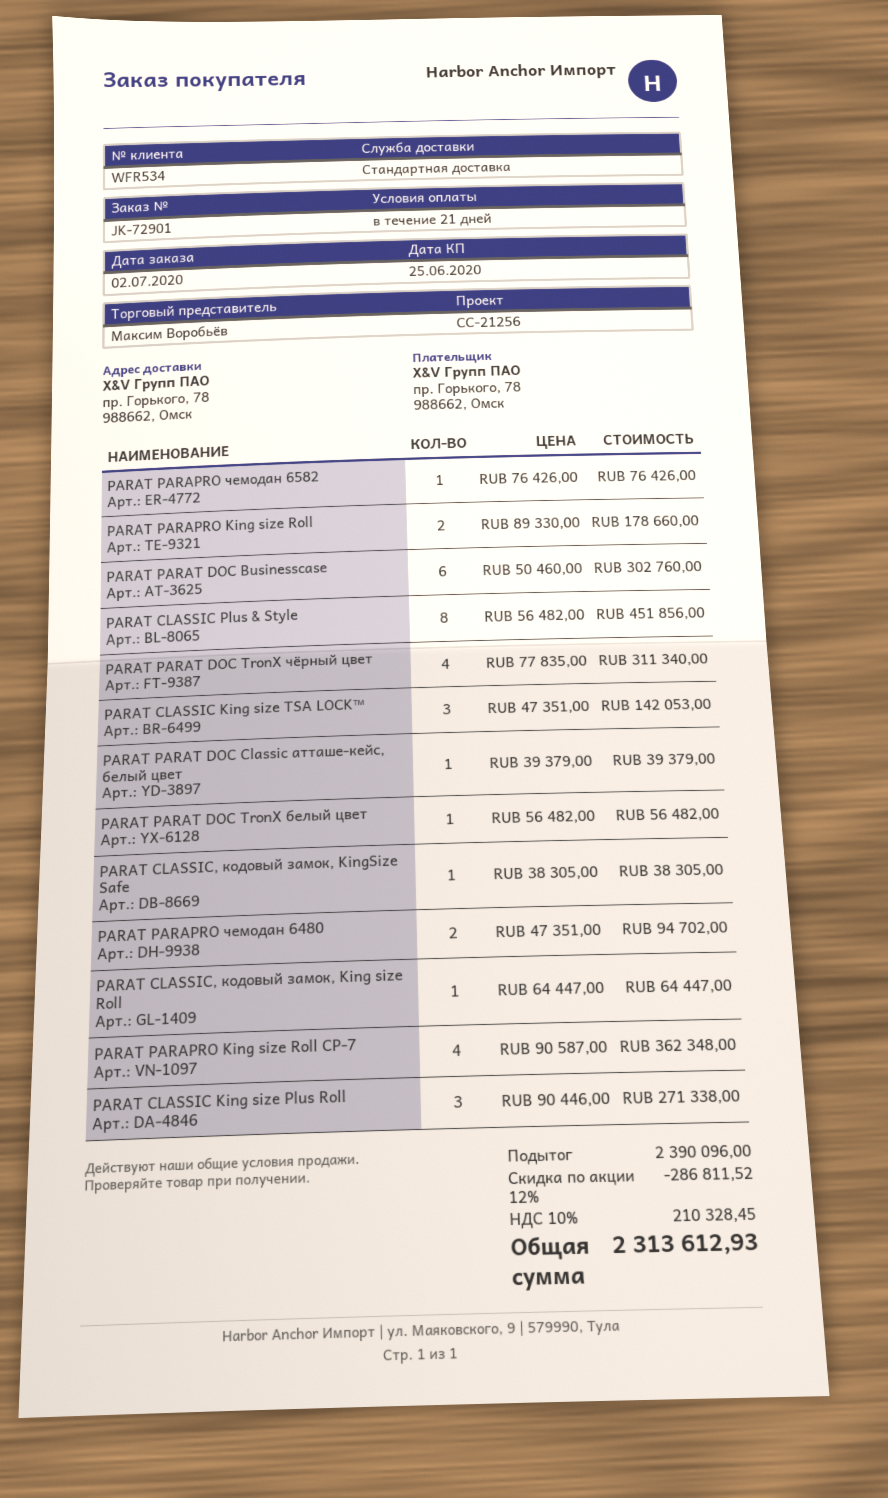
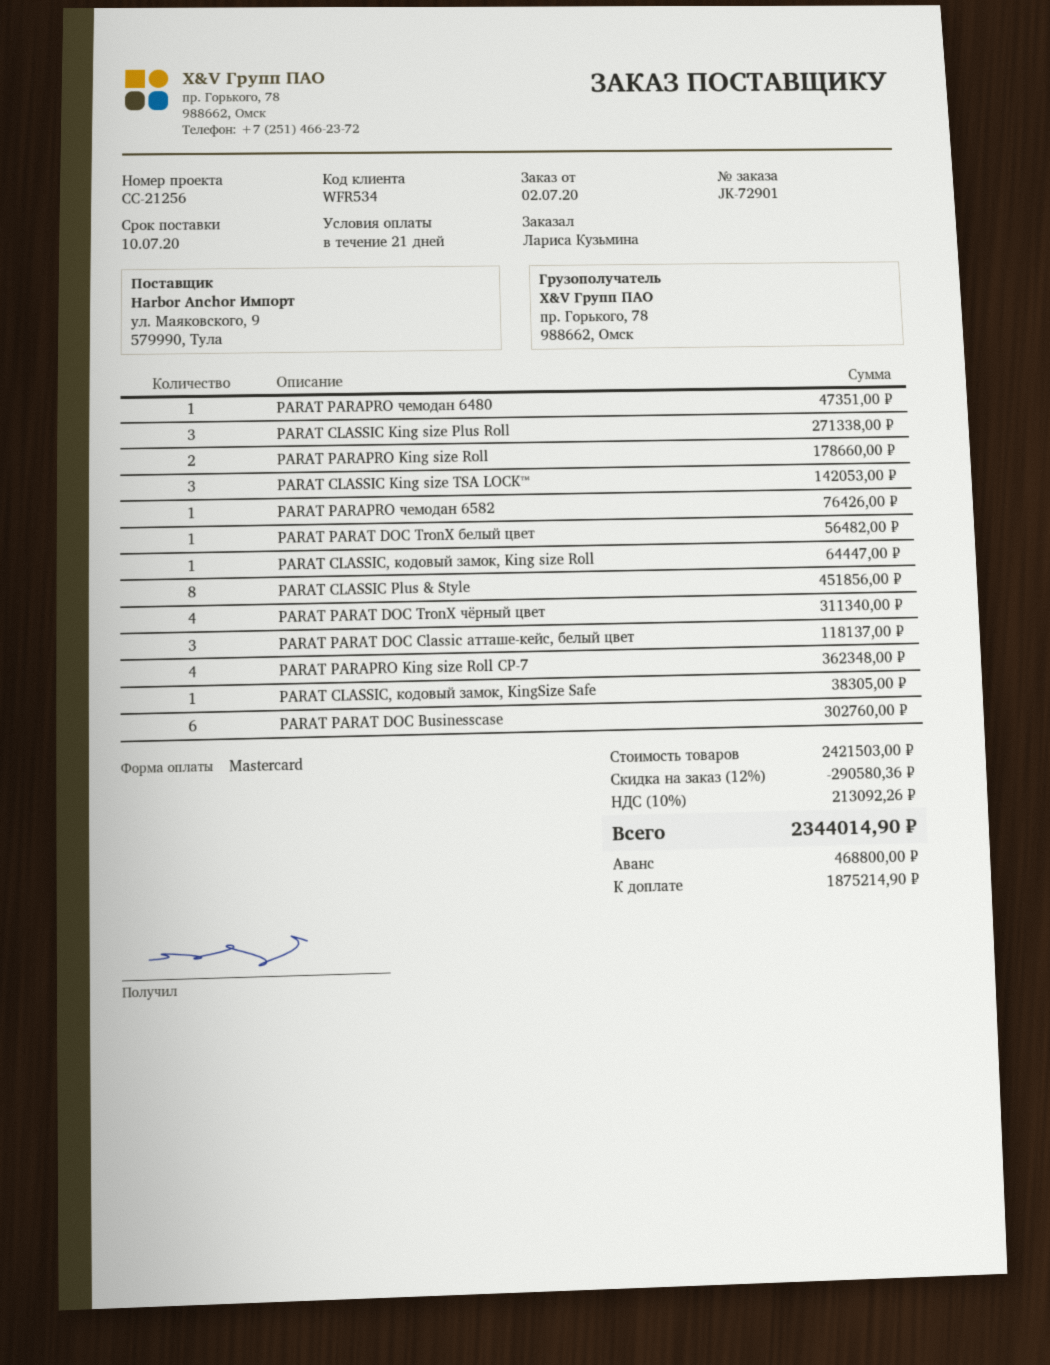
PARAT PARAT DOC Classic атташе-кейс, белый цвет: 1 for 39379.00 -> 3 for 118137.00
PARAT PARAPRO чемодан 6480: 2 for 94702.00 -> 1 for 47351.00
subtotal: 2390096.00 -> 2421503.00
discount: 12% = 286811.52 -> 12% = 290580.36
tax: 10% = 210328.45 -> 10% = 213092.26
total: 2313612.93 -> 2344014.90

